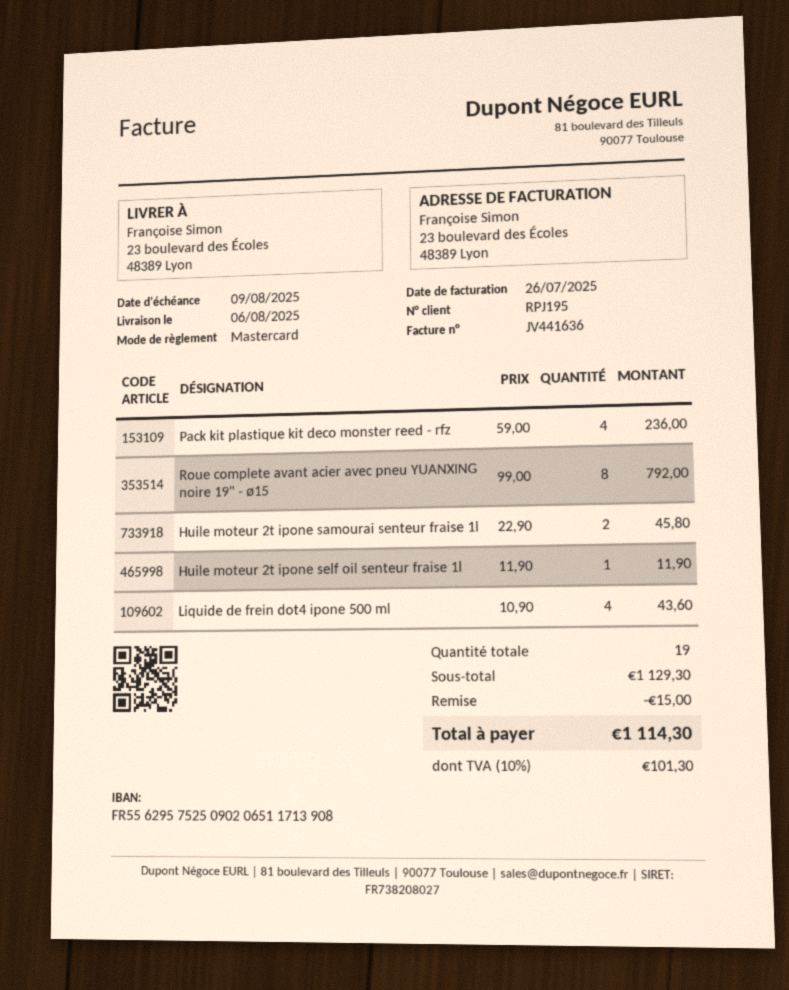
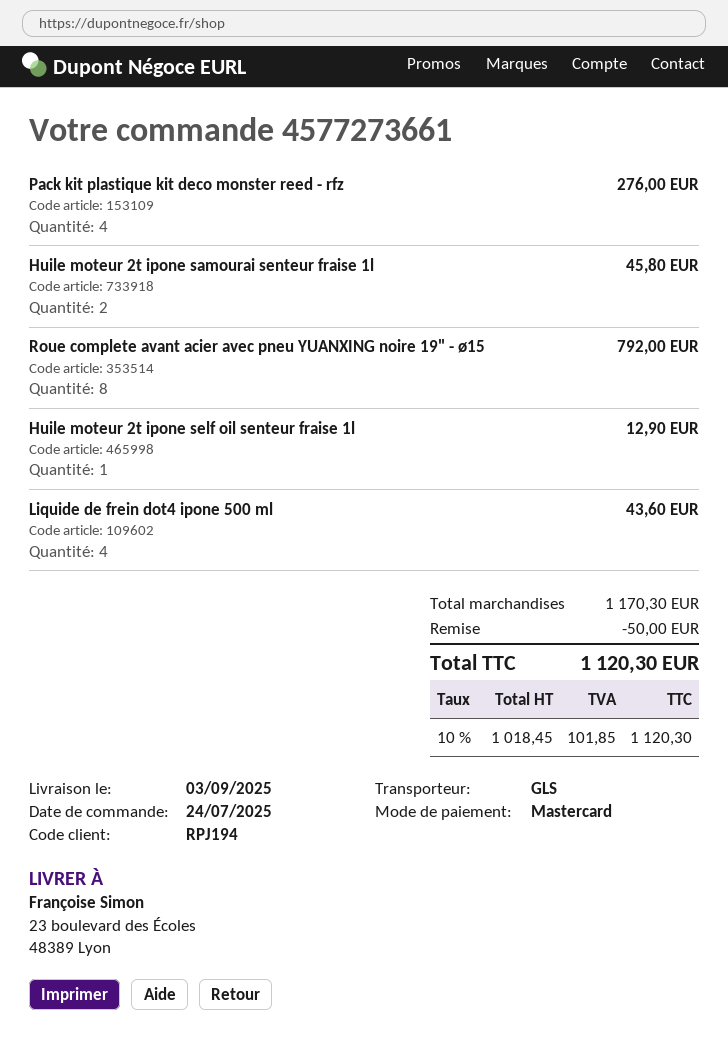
delivery date: 2025-08-06 -> 2025-09-03
customer number: RPJ195 -> RPJ194
Pack kit plastique kit deco monster reed - rfz: 4 for 236.00 -> 4 for 276.00
Huile moteur 2t ipone self oil senteur fraise 1l: 1 for 11.90 -> 1 for 12.90
subtotal: 1129.30 -> 1170.30
discount: 15.00 -> 50.00
tax: 10% = 101.30 -> 10% = 101.85
total: 1114.30 -> 1120.30

